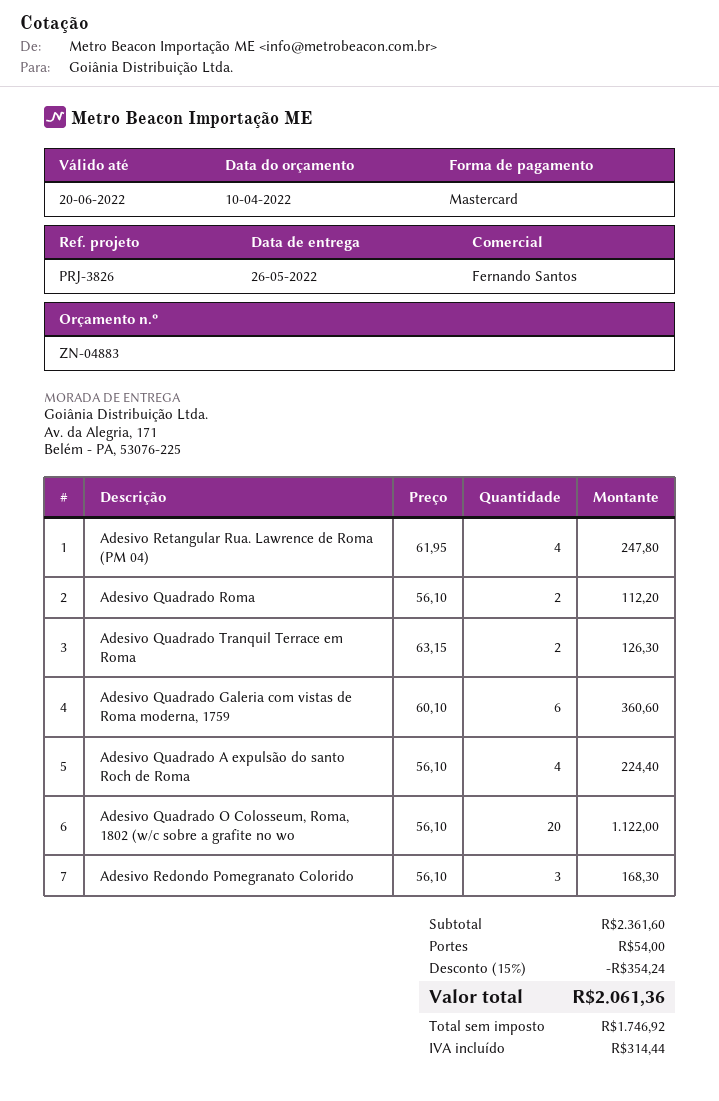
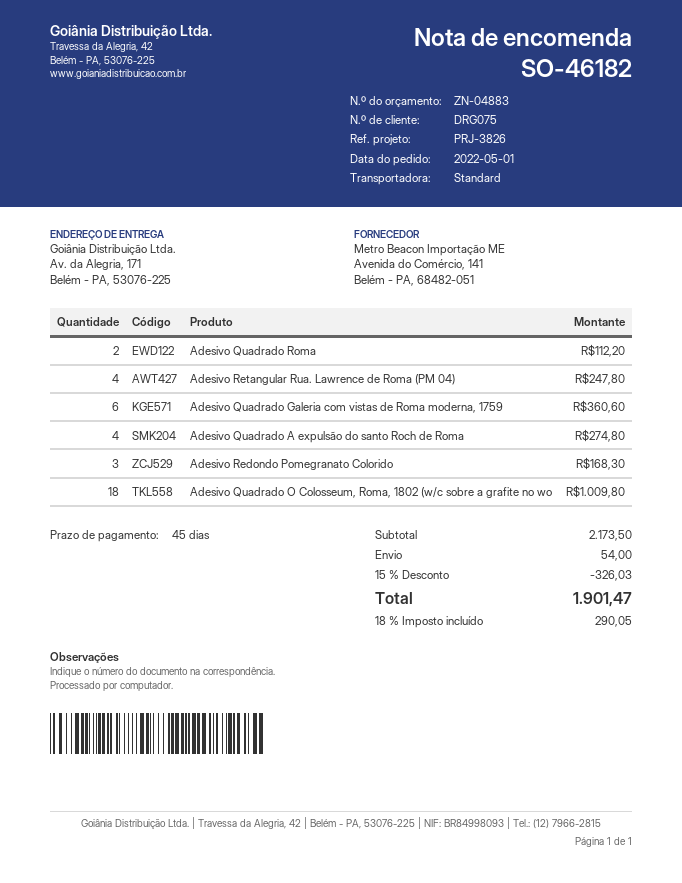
Adesivo Quadrado Tranquil Terrace em Roma: 2 for 126.30 -> none
Adesivo Quadrado A expulsão do santo Roch de Roma: 4 for 224.40 -> 4 for 274.80
Adesivo Quadrado O Colosseum, Roma, 1802 (w/c sobre a grafite no wo: 20 for 1122.00 -> 18 for 1009.80
subtotal: 2361.60 -> 2173.50
discount: 15% = 354.24 -> 15% = 326.03
tax: 314.44 -> 290.05
total: 2061.36 -> 1901.47

